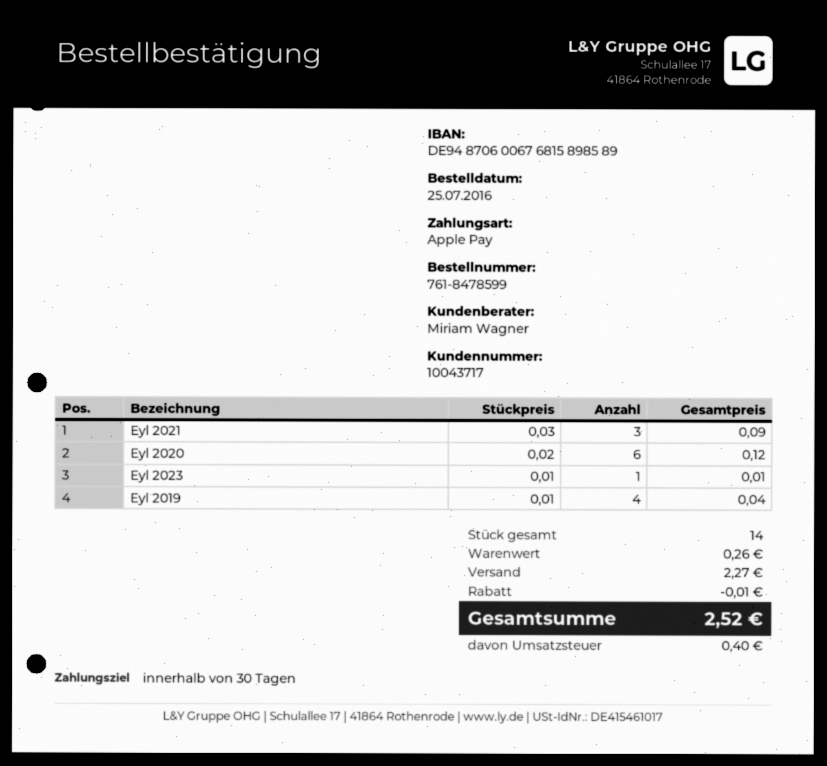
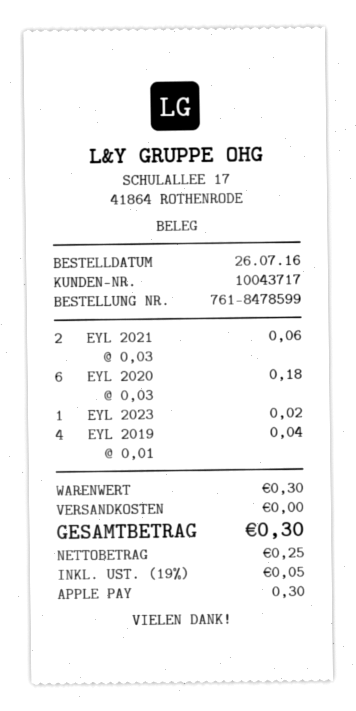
order date: 2016-07-25 -> 2016-07-26
Eyl 2021: 3 x 0.03 = 0.09 -> 2 x 0.03 = 0.06
Eyl 2020: 6 x 0.02 = 0.12 -> 6 x 0.03 = 0.18
Eyl 2023: 1 x 0.01 = 0.01 -> 1 x 0.02 = 0.02
subtotal: 0.26 -> 0.30
discount: 0.01 -> none
shipping: 2.27 -> 0.00
tax: 0.40 -> 0.05
total: 2.52 -> 0.30

